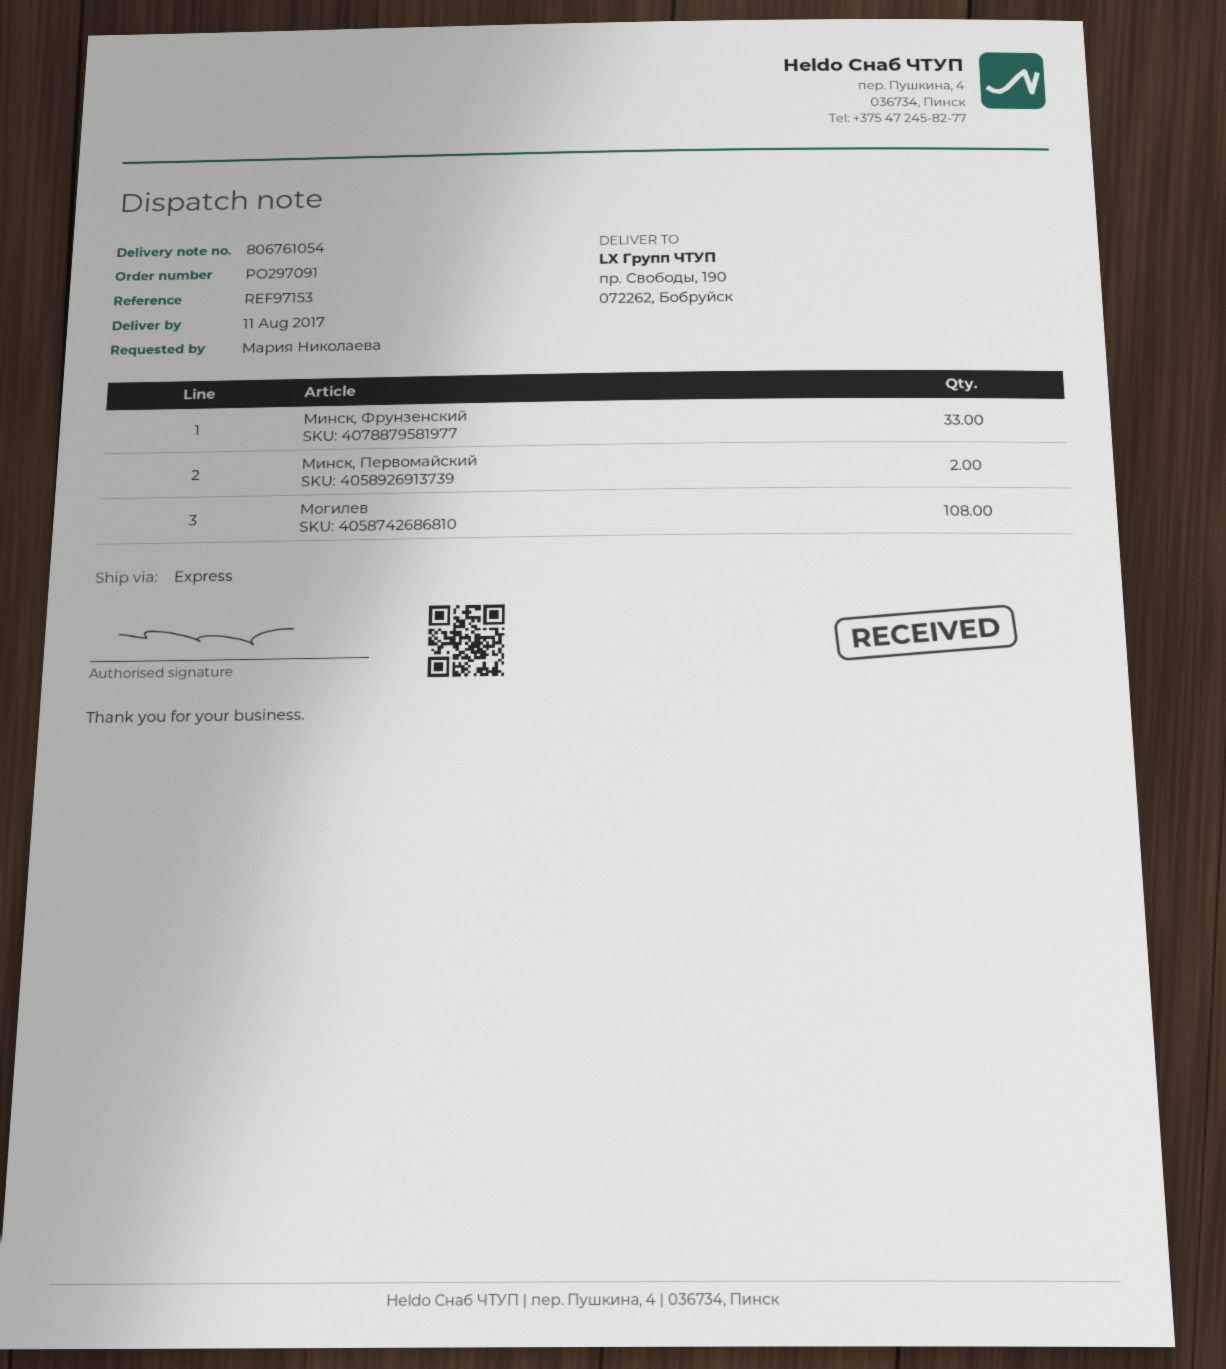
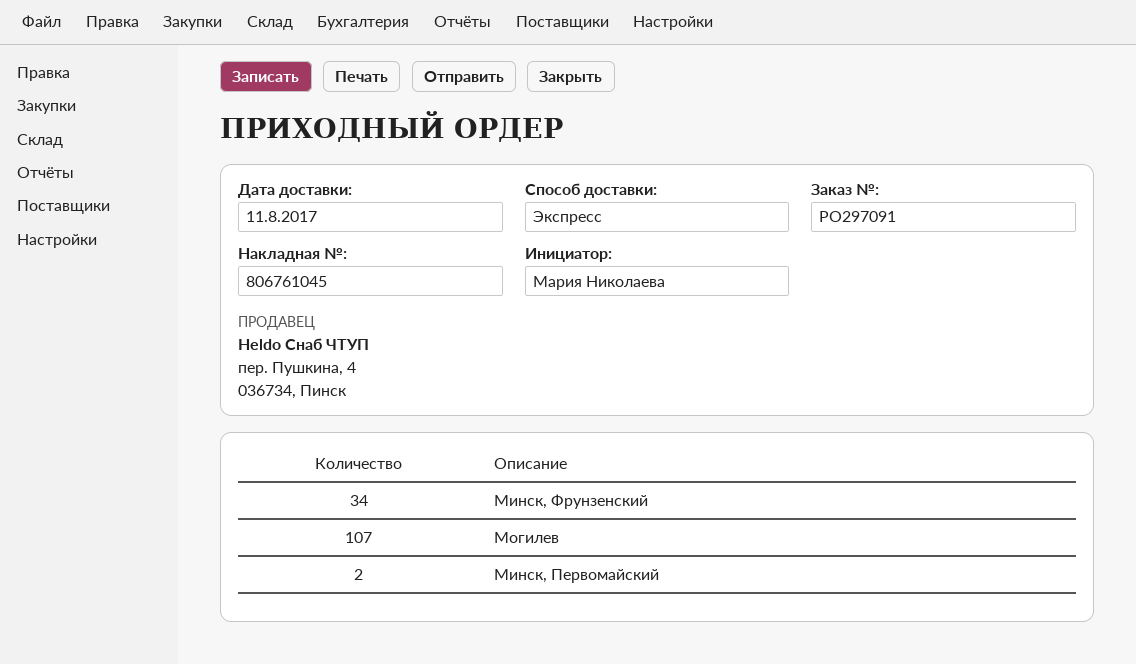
delivery note number: 806761054 -> 806761045
Минск, Фрунзенский: 33 -> 34
Могилев: 108 -> 107

